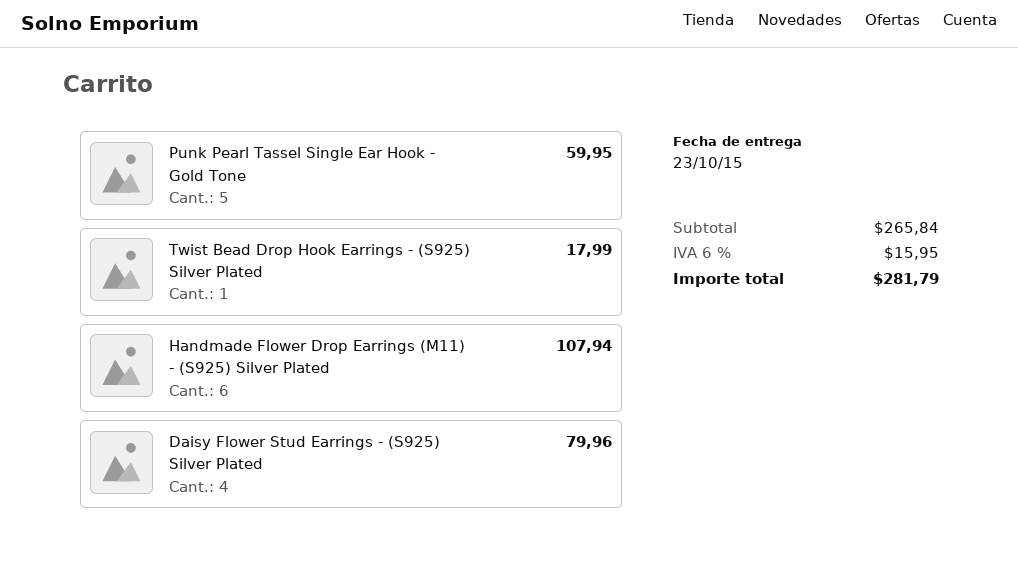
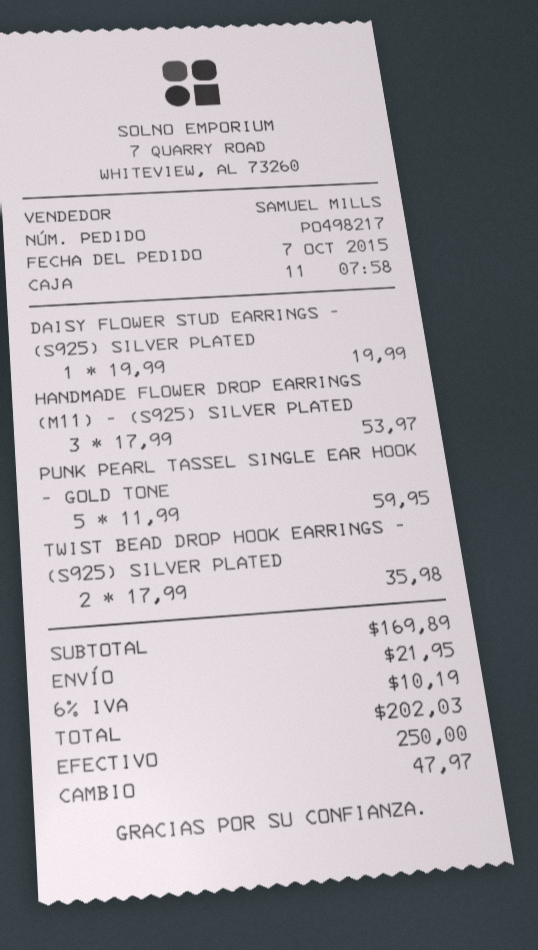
Twist Bead Drop Hook Earrings - (S925) Silver Plated: 1 for 17.99 -> 2 for 35.98
Handmade Flower Drop Earrings (M11) - (S925) Silver Plated: 6 for 107.94 -> 3 for 53.97
Daisy Flower Stud Earrings - (S925) Silver Plated: 4 for 79.96 -> 1 for 19.99
subtotal: 265.84 -> 169.89
shipping: none -> 21.95
tax: 6% = 15.95 -> 6% = 10.19
total: 281.79 -> 202.03

